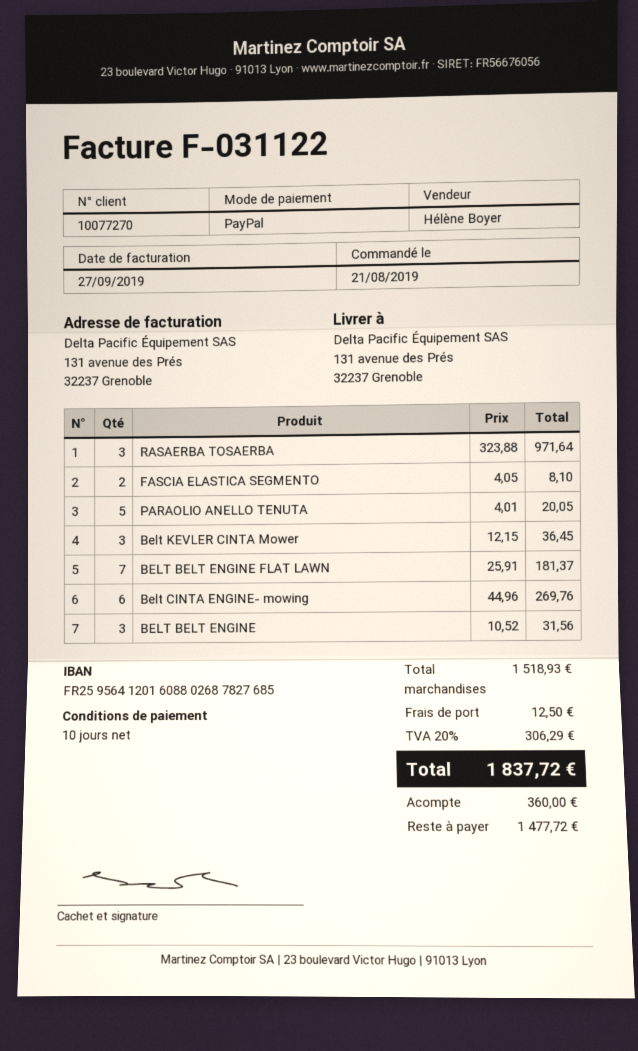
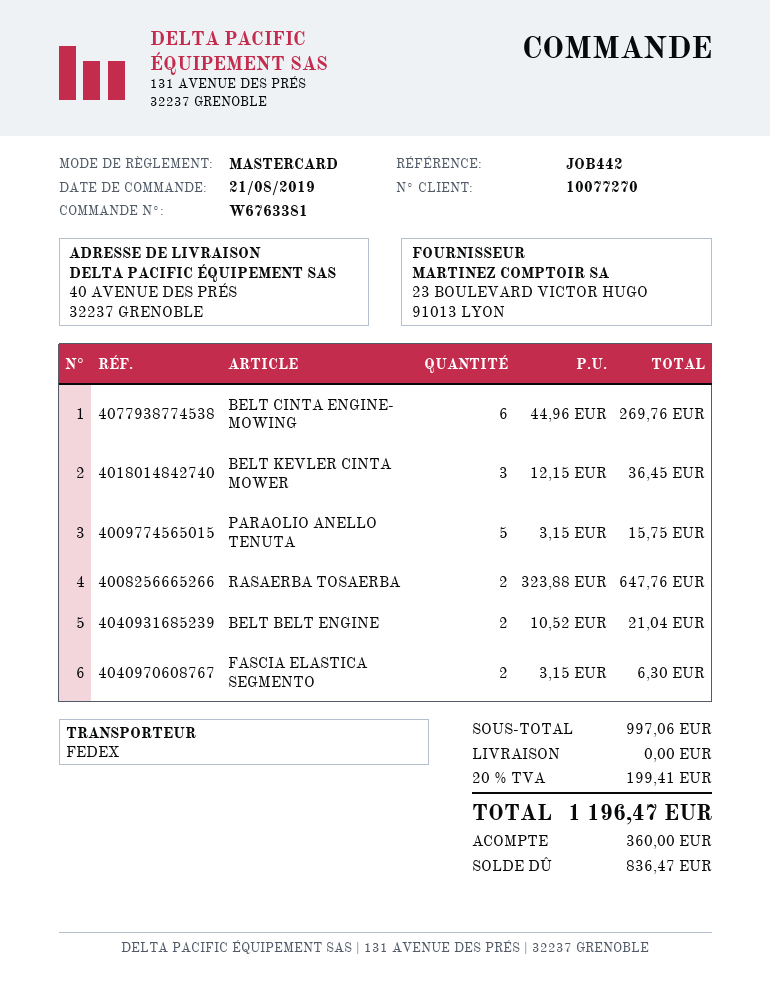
payment method: PayPal -> Mastercard
ship to: 131 avenue des Prés, 32237 Grenoble -> 40 AVENUE DES PRÉS, 32237 GRENOBLE
RASAERBA TOSAERBA: 3 x 323.88 = 971.64 -> 2 x 323.88 = 647.76
FASCIA ELASTICA SEGMENTO: 2 x 4.05 = 8.10 -> 2 x 3.15 = 6.30
PARAOLIO ANELLO TENUTA: 5 x 4.01 = 20.05 -> 5 x 3.15 = 15.75
BELT BELT ENGINE FLAT LAWN: 7 x 25.91 = 181.37 -> none
BELT BELT ENGINE: 3 x 10.52 = 31.56 -> 2 x 10.52 = 21.04
subtotal: 1518.93 -> 997.06
shipping: 12.50 -> 0.00
tax: 20% = 306.29 -> 20% = 199.41
total: 1837.72 -> 1196.47
balance: 1477.72 -> 836.47

